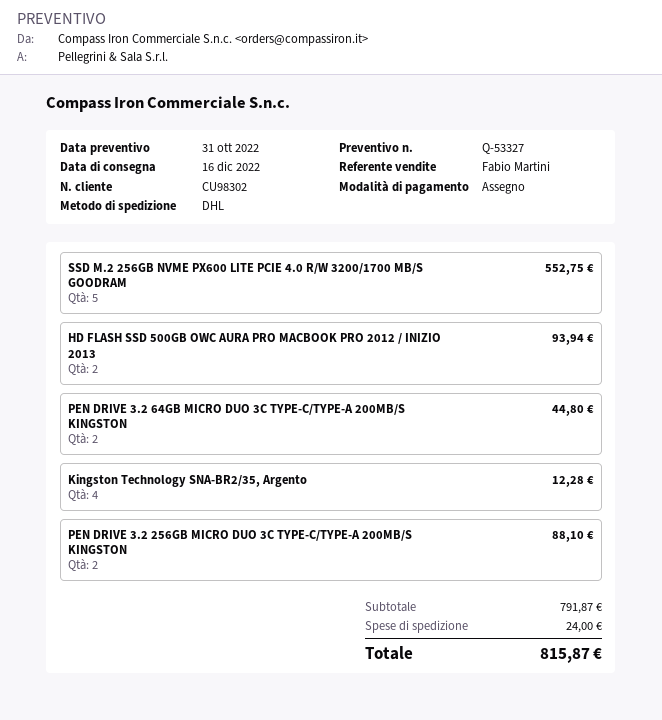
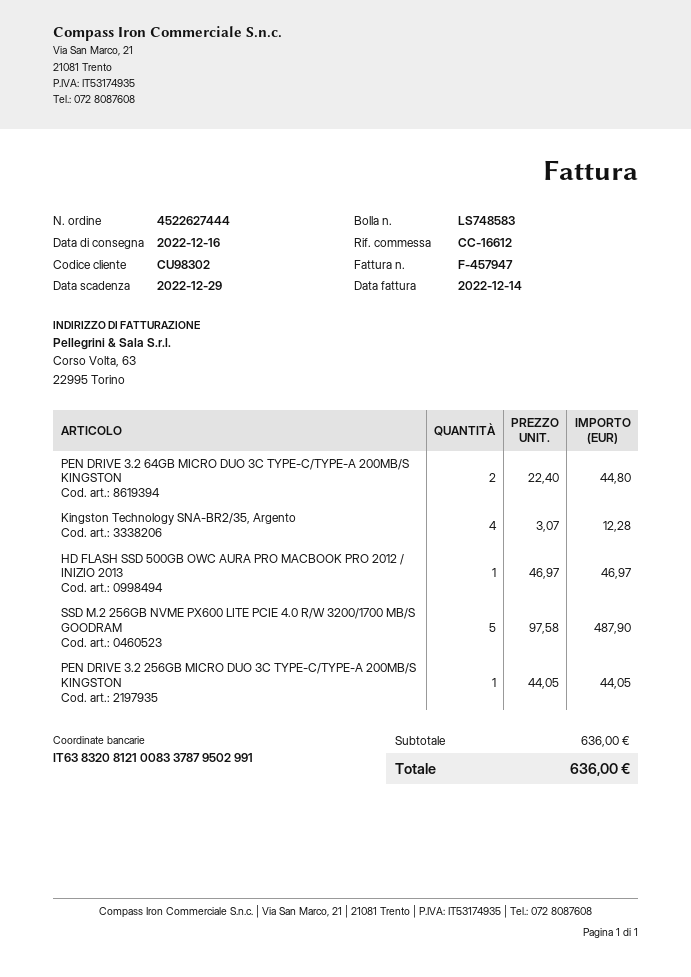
SSD M.2 256GB NVME PX600 LITE PCIE 4.0 R/W 3200/1700 MB/S GOODRAM: 5 for 552.75 -> 5 for 487.90
HD FLASH SSD 500GB OWC AURA PRO MACBOOK PRO 2012 / INIZIO 2013: 2 for 93.94 -> 1 for 46.97
PEN DRIVE 3.2 256GB MICRO DUO 3C TYPE-C/TYPE-A 200MB/S KINGSTON: 2 for 88.10 -> 1 for 44.05
subtotal: 791.87 -> 636.00
shipping: 24.00 -> none
total: 815.87 -> 636.00

